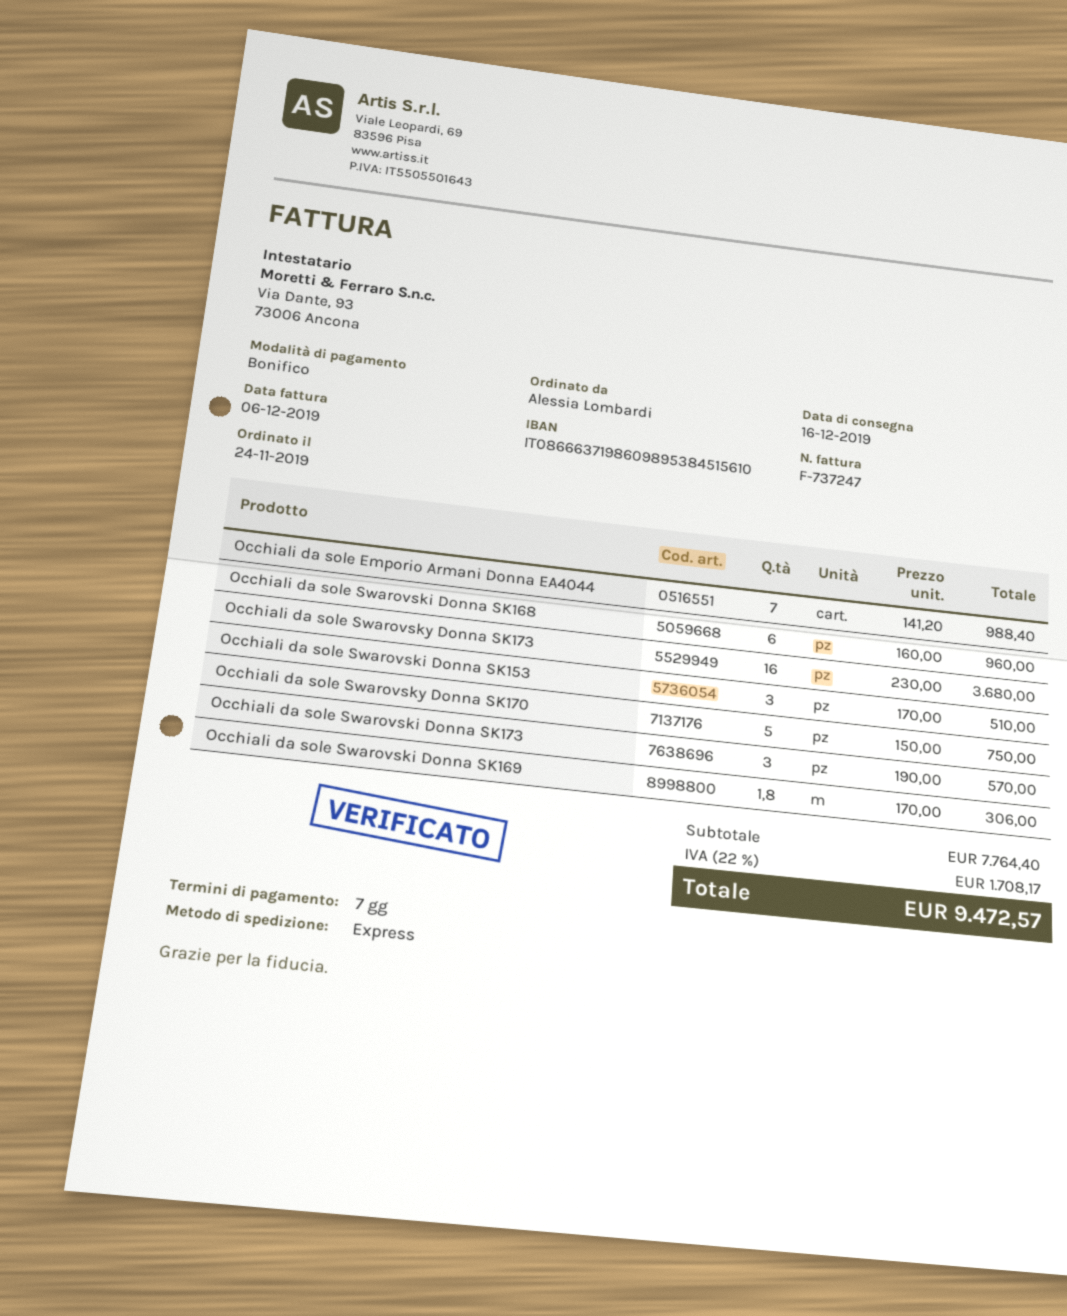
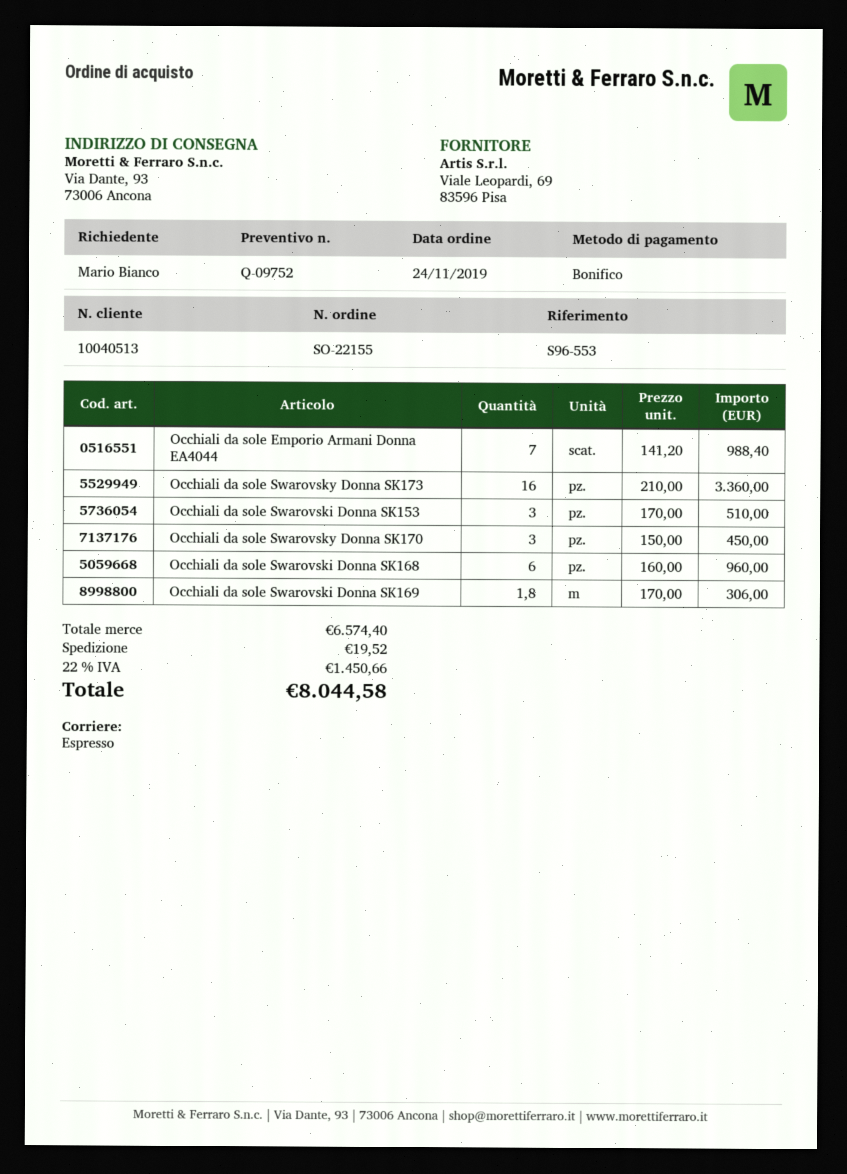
ordered by: Alessia Lombardi -> Mario Bianco
Occhiali da sole Swarovsky Donna SK173: 16 x 230.00 = 3680.00 -> 16 x 210.00 = 3360.00
Occhiali da sole Swarovsky Donna SK170: 5 x 150.00 = 750.00 -> 3 x 150.00 = 450.00
Occhiali da sole Swarovski Donna SK173: 3 x 190.00 = 570.00 -> none
subtotal: 7764.40 -> 6574.40
shipping: none -> 19.52
tax: 22% = 1708.17 -> 22% = 1450.66
total: 9472.57 -> 8044.58

